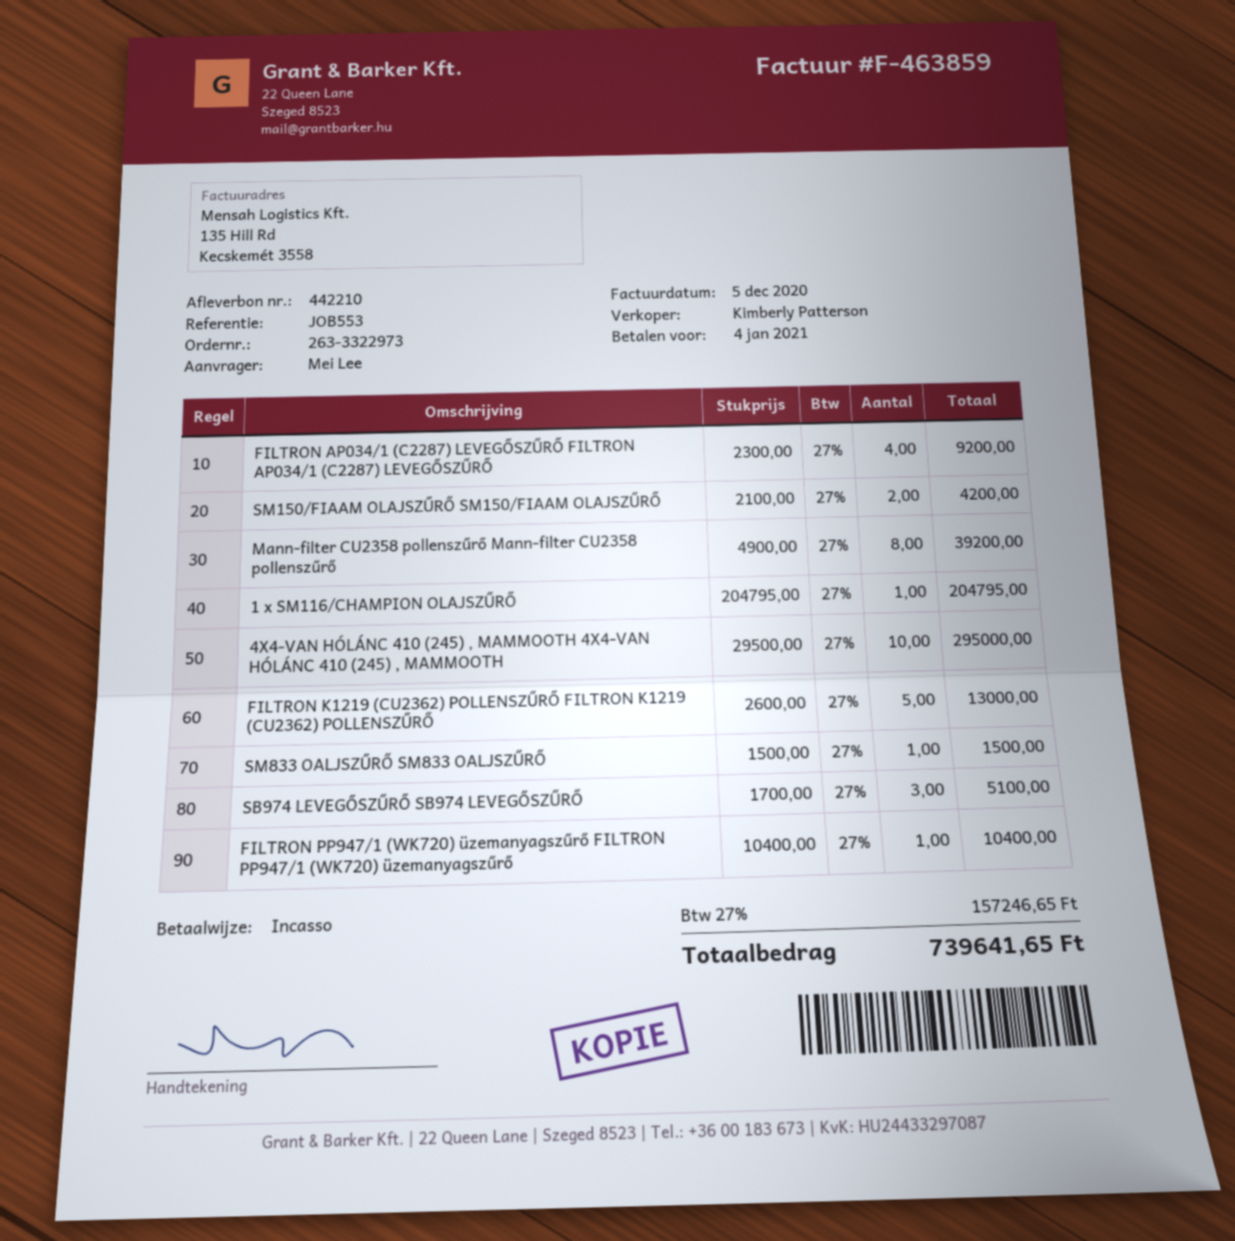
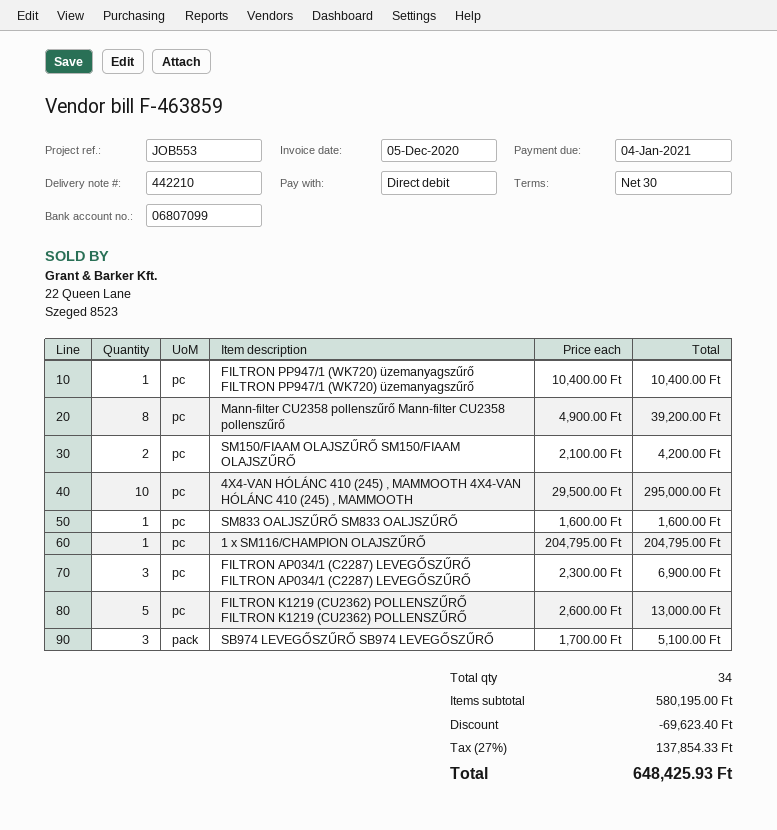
FILTRON AP034/1 (C2287) LEVEGŐSZŰRŐ FILTRON AP034/1 (C2287) LEVEGŐSZŰRŐ: 4 x 2300.00 = 9200.00 -> 3 x 2300.00 = 6900.00
SM833 OALJSZŰRŐ SM833 OALJSZŰRŐ: 1 x 1500.00 = 1500.00 -> 1 x 1600.00 = 1600.00
discount: none -> 69623.40
tax: 27% = 157246.65 -> 27% = 137854.33
total: 739641.65 -> 648425.93

